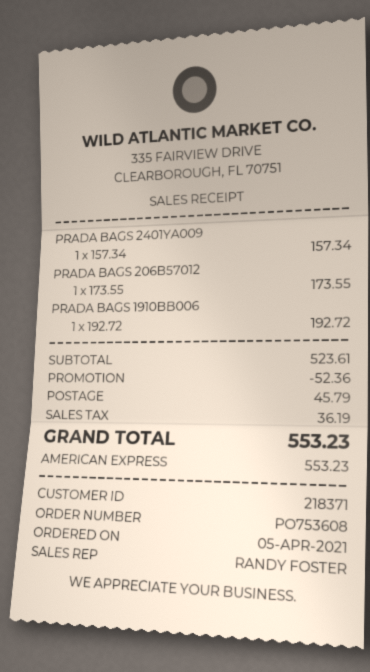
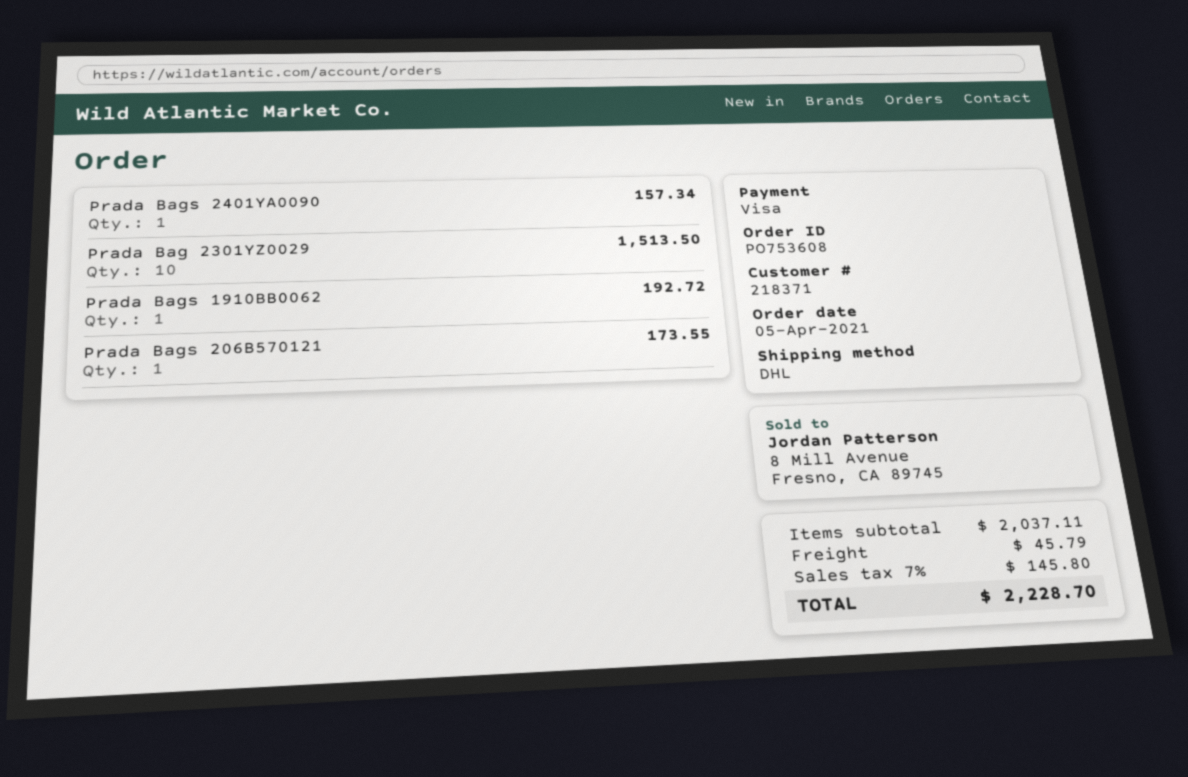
payment method: American Express -> Visa
Prada Bag 2301YZ0029: none -> 10 for 1513.50
subtotal: 523.61 -> 2037.11
discount: 52.36 -> none
tax: 36.19 -> 145.80
total: 553.23 -> 2228.70

